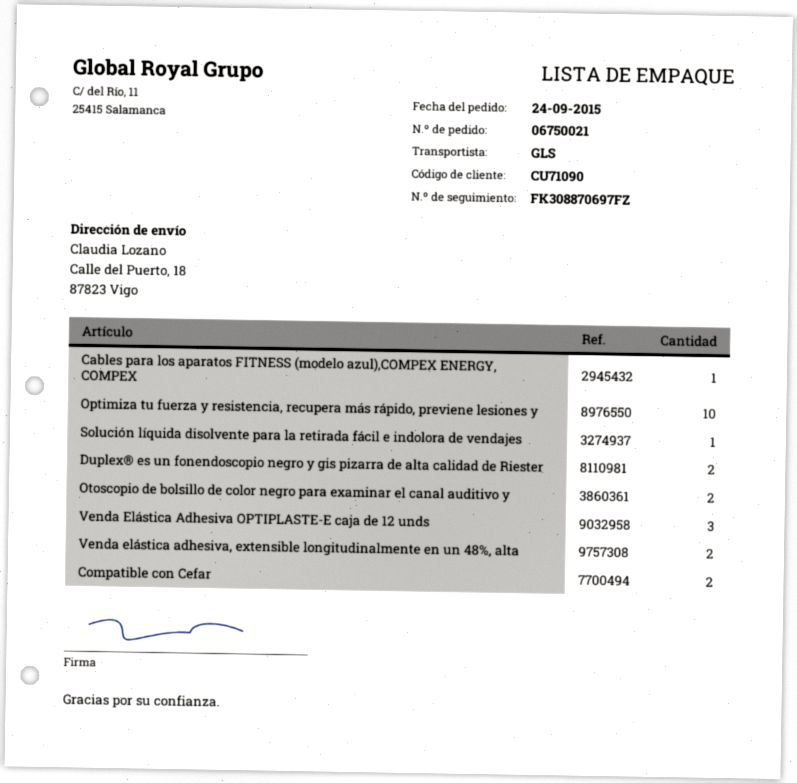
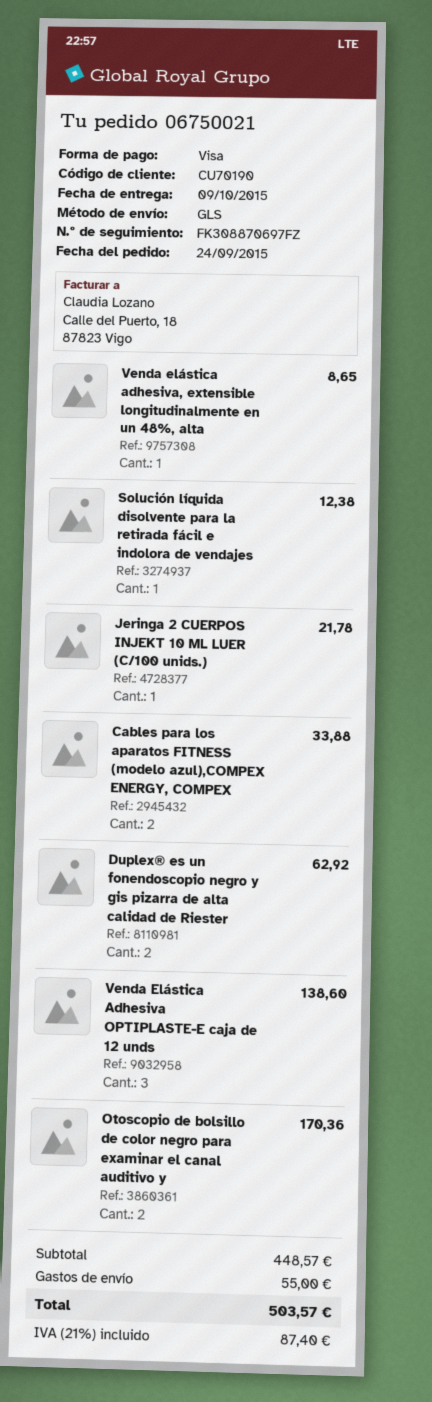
customer number: CU71090 -> CU70190
Cables para los aparatos FITNESS (modelo azul),COMPEX ENERGY, COMPEX: 1 -> 2
Optimiza tu fuerza y resistencia, recupera más rápido, previene lesiones y: 10 -> none
Venda elástica adhesiva, extensible longitudinalmente en un 48%, alta: 2 -> 1
Compatible con Cefar: 2 -> none
Jeringa 2 CUERPOS INJEKT 10 ML LUER (C/100 unids.): none -> 1

